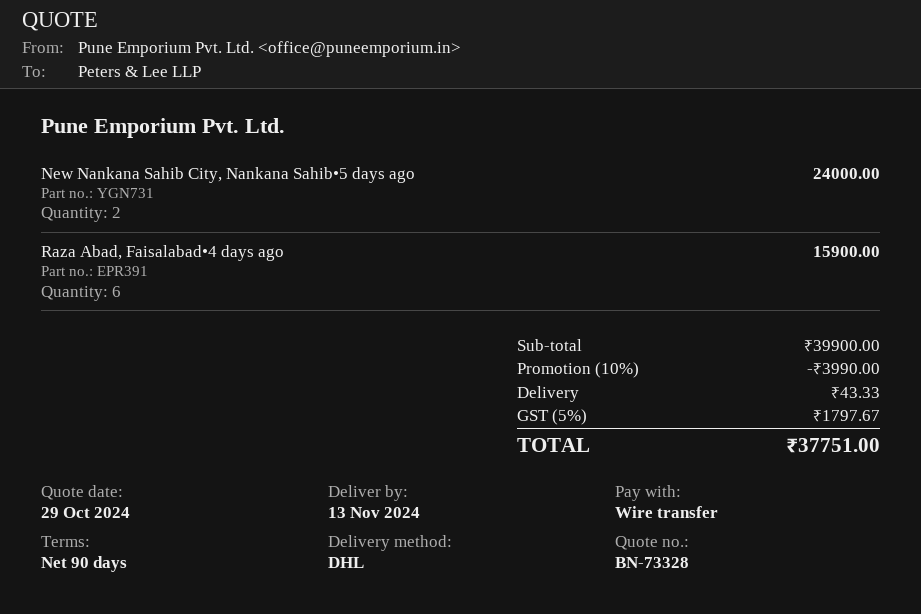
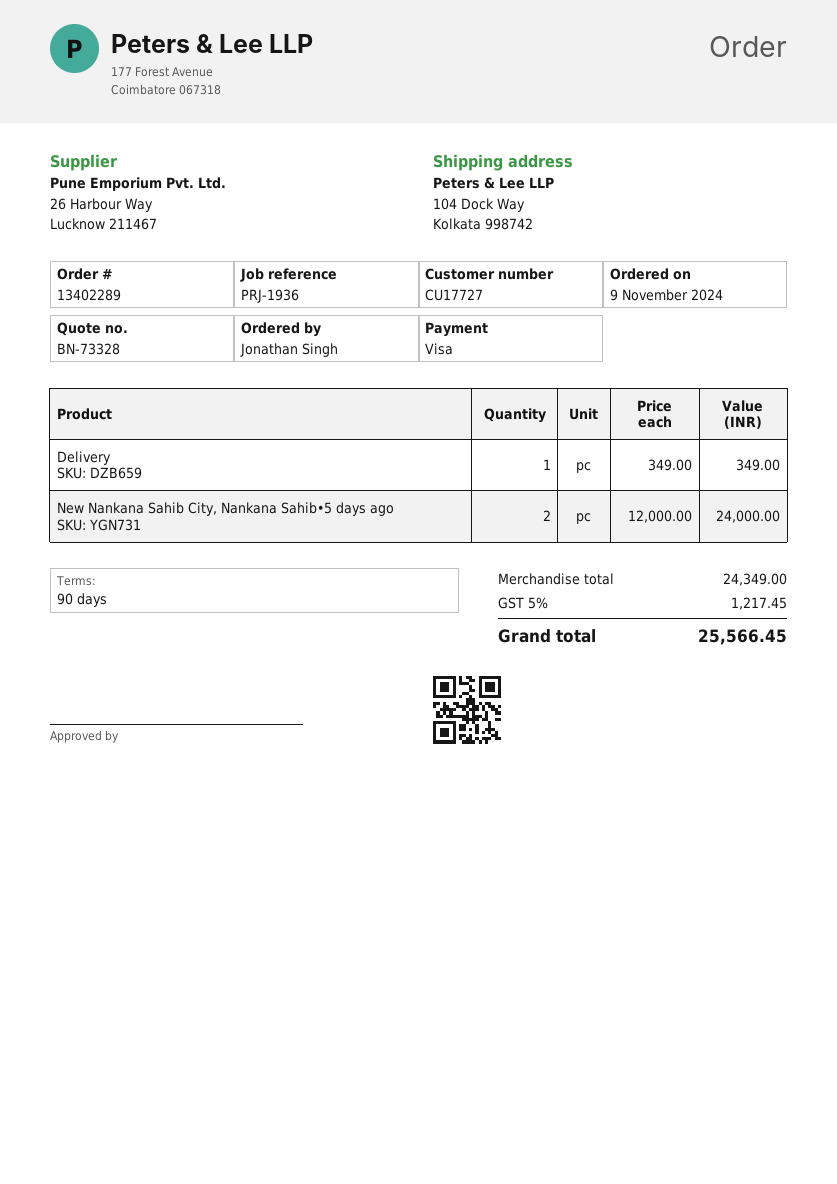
payment method: bank transfer -> Visa
Raza Abad, Faisalabad•4 days ago: 6 for 15900.00 -> none
Delivery: none -> 1 for 349.00
subtotal: 39900.00 -> 24349.00
discount: 10% = 3990.00 -> none
shipping: 43.33 -> none
tax: 5% = 1797.67 -> 5% = 1217.45
total: 37751.00 -> 25566.45

